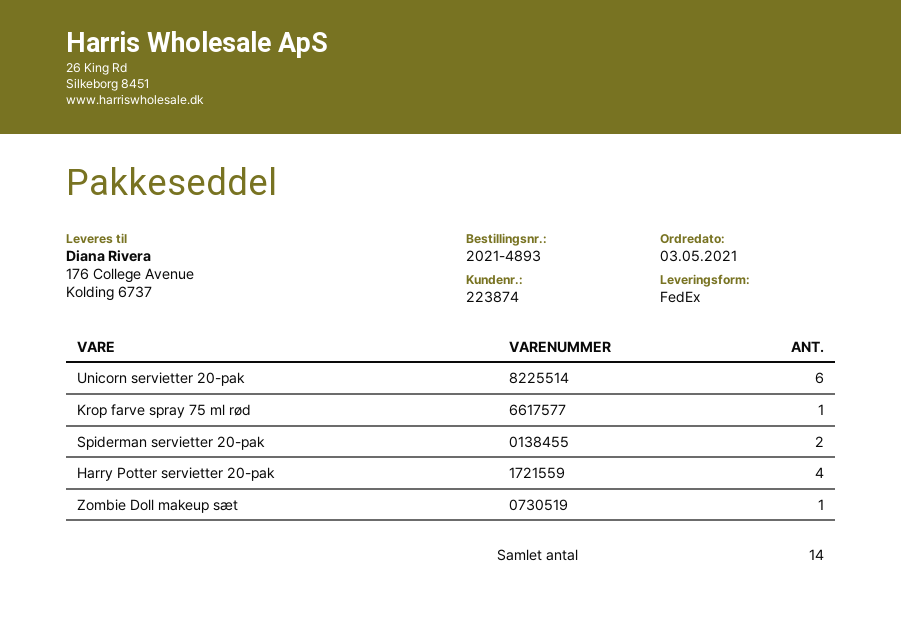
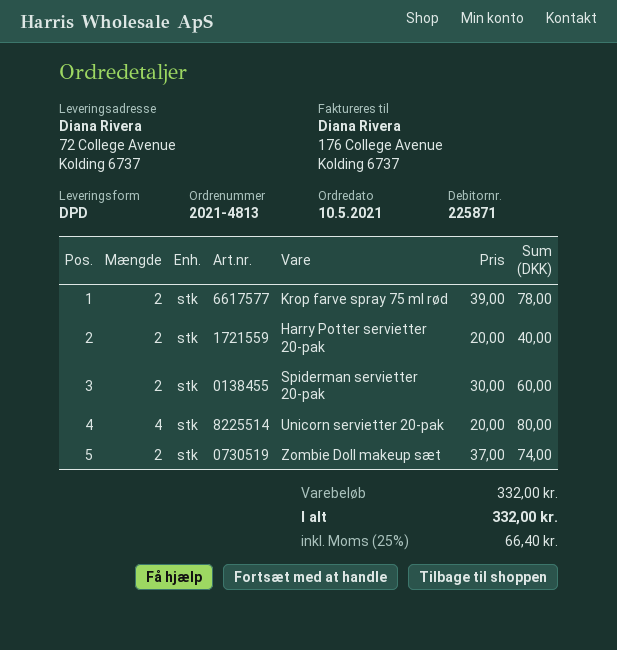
order number: 2021-4893 -> 2021-4813
order date: 2021-05-03 -> 2021-05-10
customer number: 223874 -> 225871
shipping method: FedEx -> DPD
ship to: 176 College Avenue, Kolding 6737 -> 72 College Avenue, Kolding 6737
Unicorn servietter 20-pak: 6 -> 4
Krop farve spray 75 ml rød: 1 -> 2
Harry Potter servietter 20-pak: 4 -> 2
Zombie Doll makeup sæt: 1 -> 2

